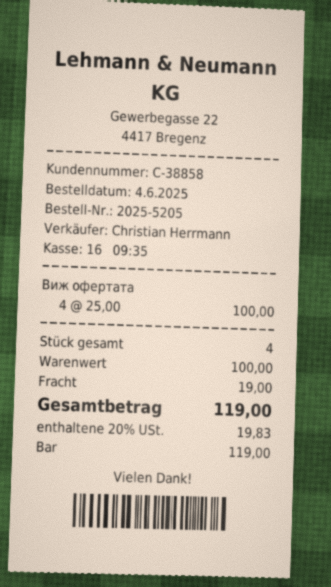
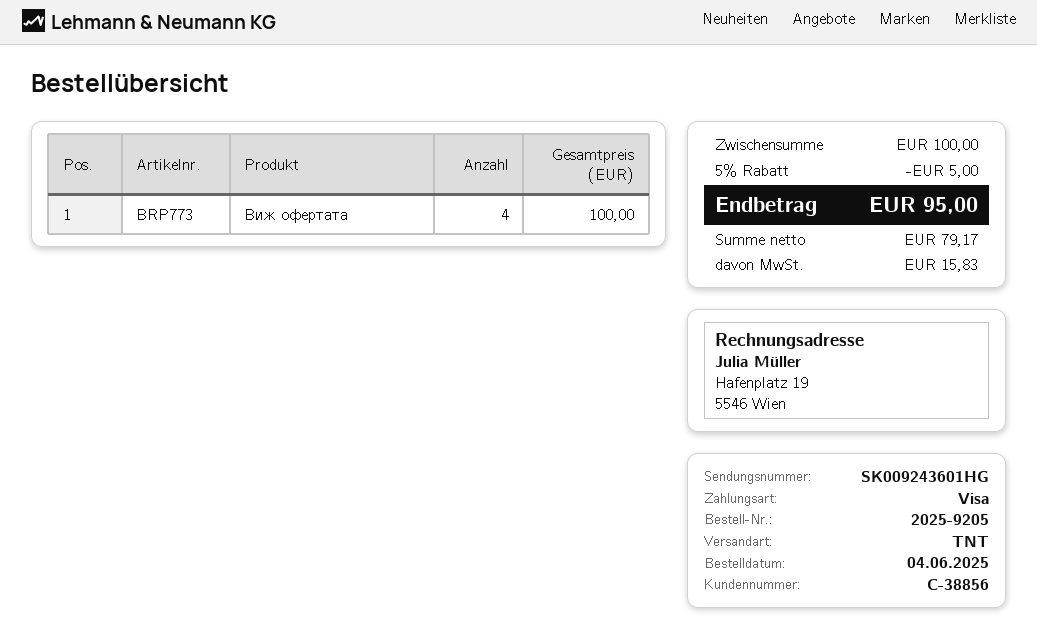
order number: 2025-5205 -> 2025-9205
customer number: C-38858 -> C-38856
payment method: cash -> Visa
discount: none -> 5% = 5.00
shipping: 19.00 -> none
tax: 19.83 -> 15.83
total: 119.00 -> 95.00

